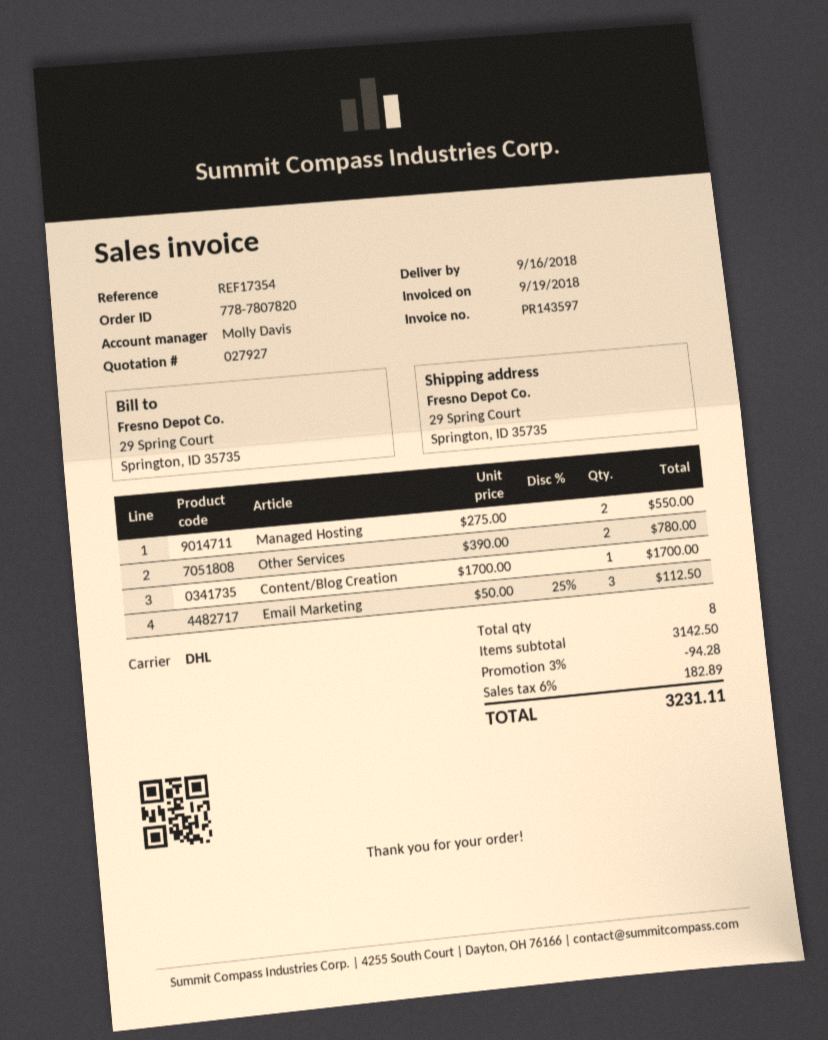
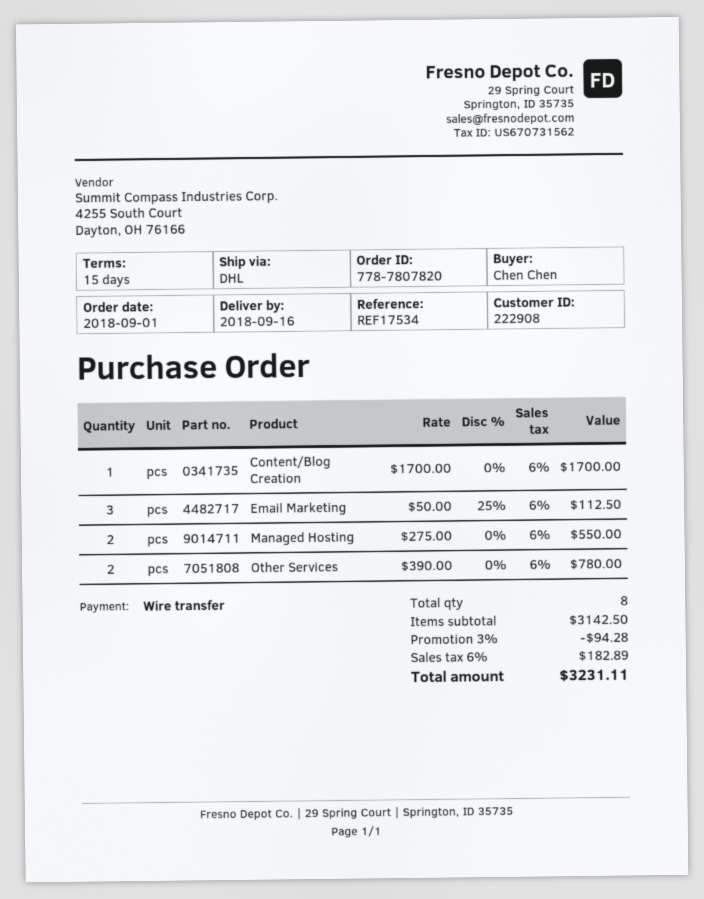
reference: REF17354 -> REF17534

